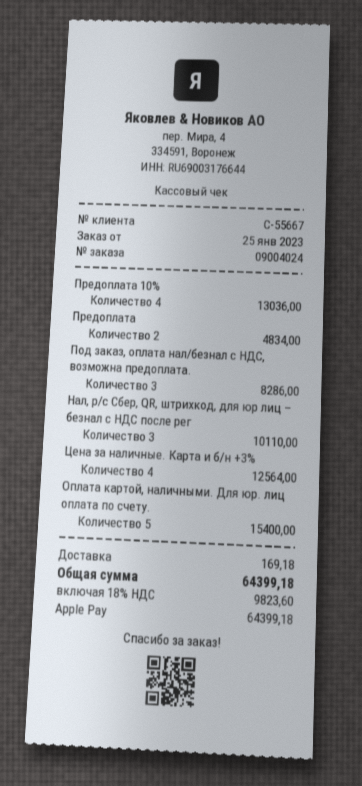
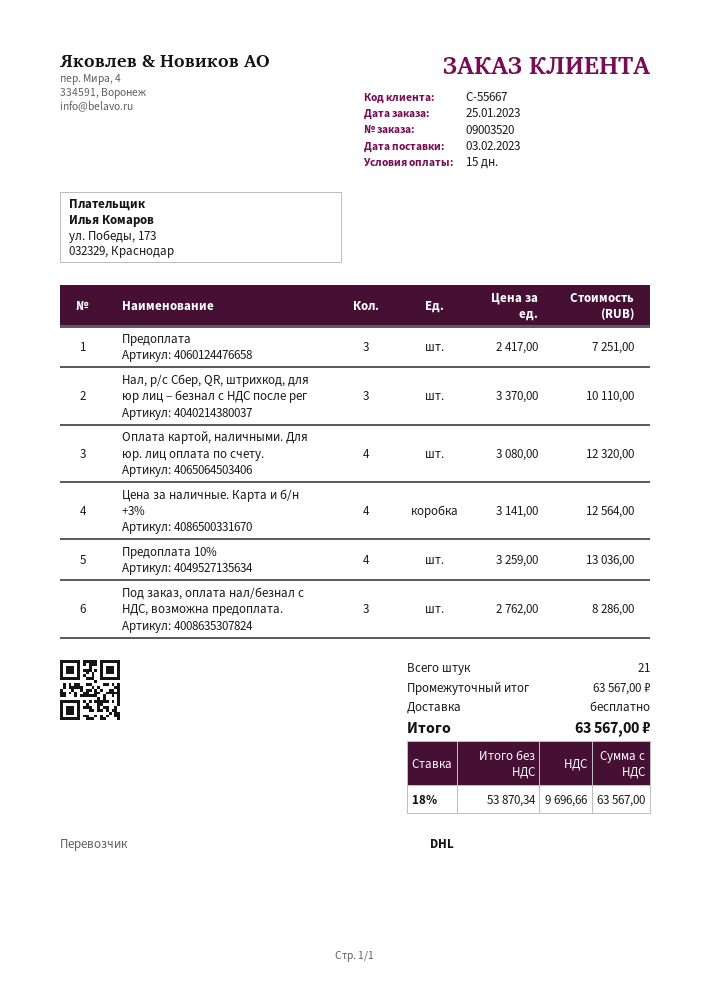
order number: 09004024 -> 09003520
Предоплата: 2 for 4834.00 -> 3 for 7251.00
Оплата картой, наличными. Для юр. лиц оплата по счету.: 5 for 15400.00 -> 4 for 12320.00
shipping: 169.18 -> 0.00
tax: 18% = 9823.60 -> 18% = 9696.66
total: 64399.18 -> 63567.00

